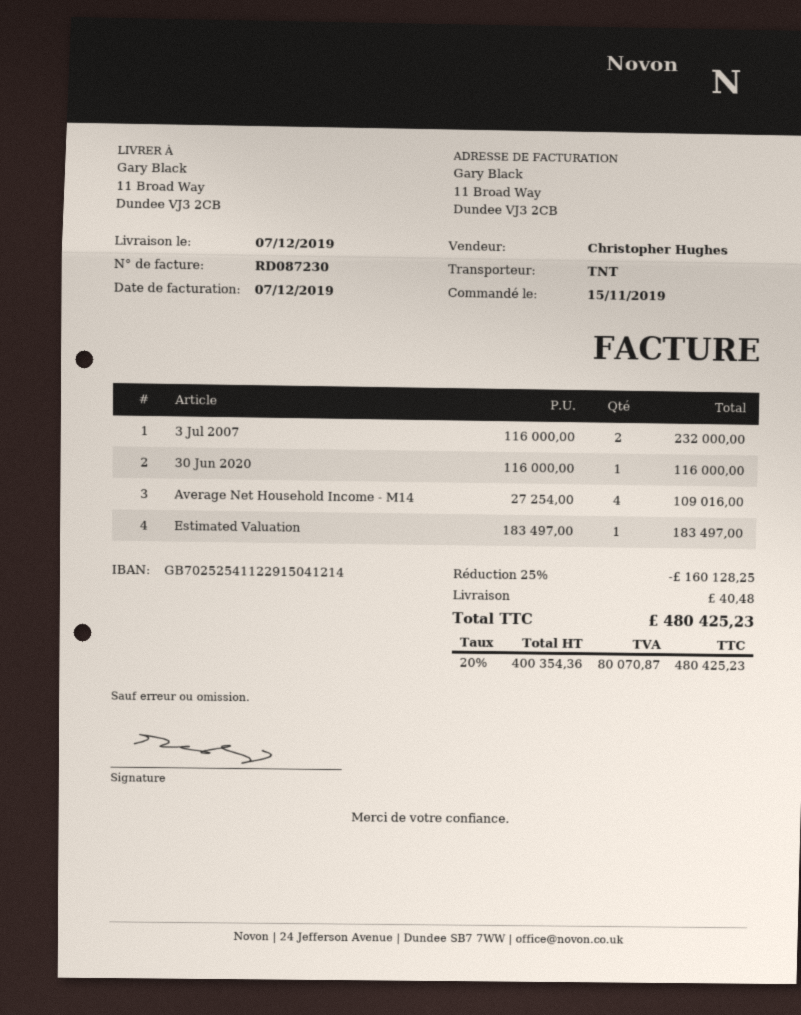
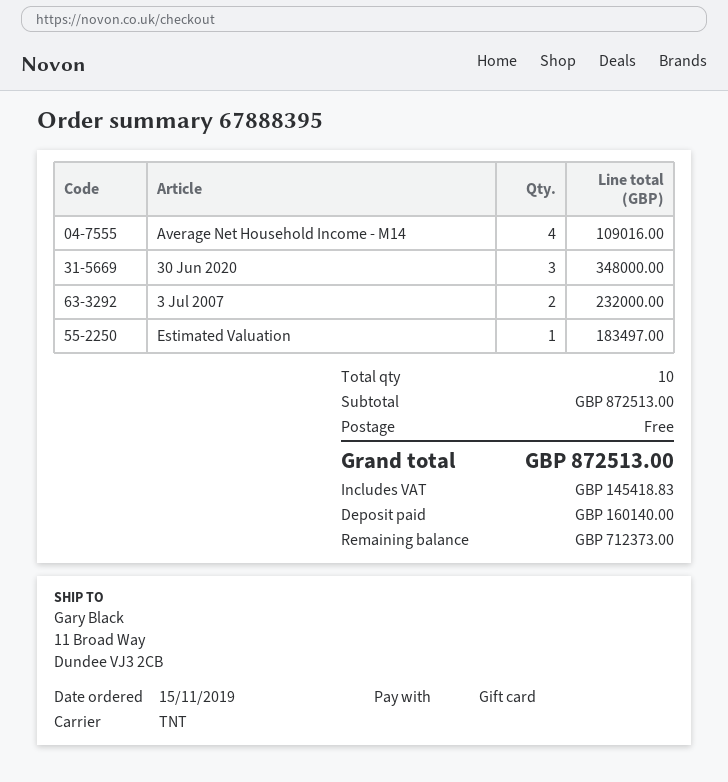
30 Jun 2020: 1 for 116000.00 -> 3 for 348000.00
discount: 25% = 160128.25 -> none
shipping: 40.48 -> 0.00
tax: 80070.87 -> 145418.83
total: 480425.23 -> 872513.00

